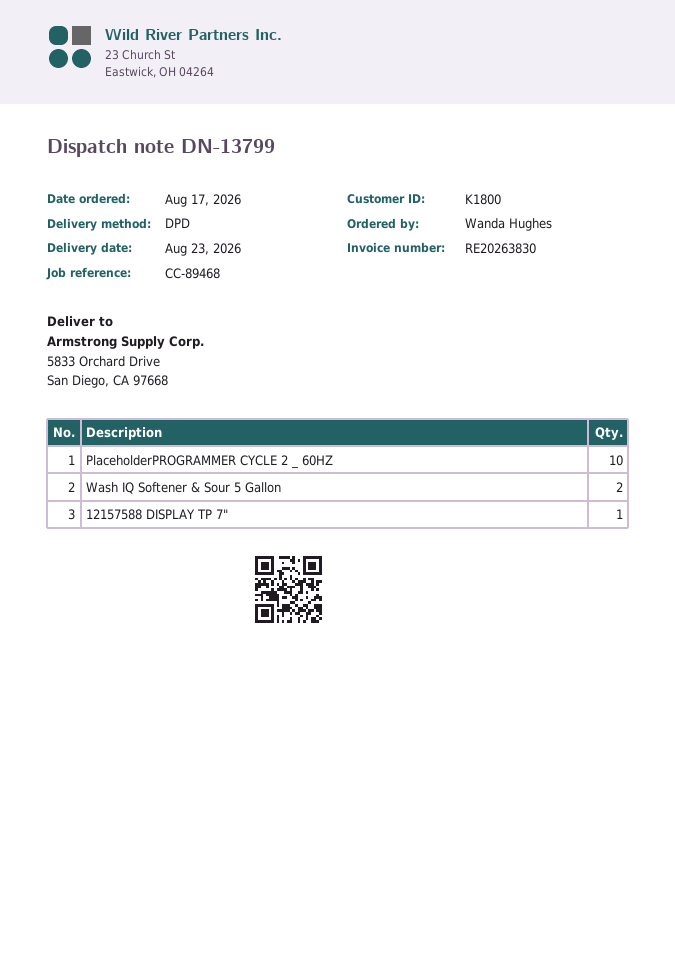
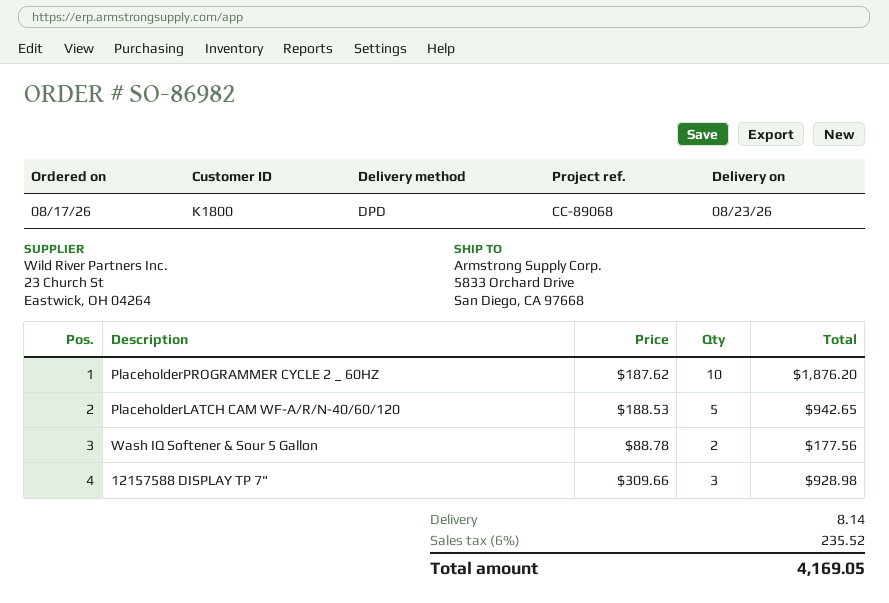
reference: CC-89468 -> CC-89068
12157588 DISPLAY TP 7": 1 -> 3
PlaceholderLATCH CAM WF-A/R/N-40/60/120: none -> 5

